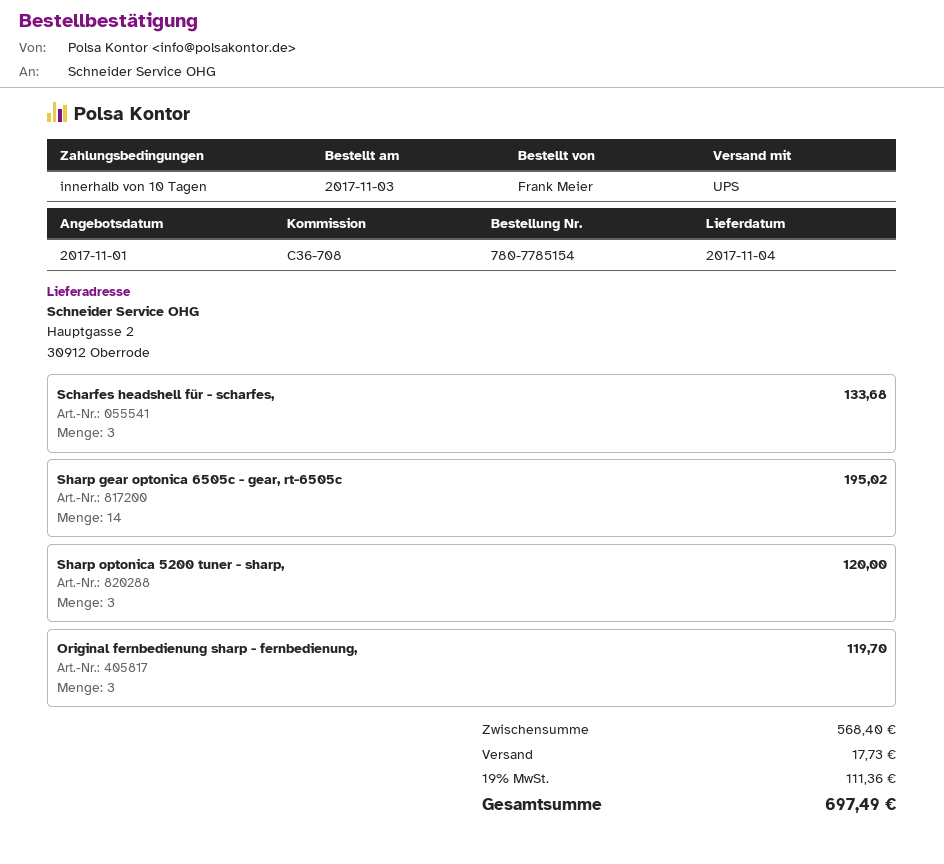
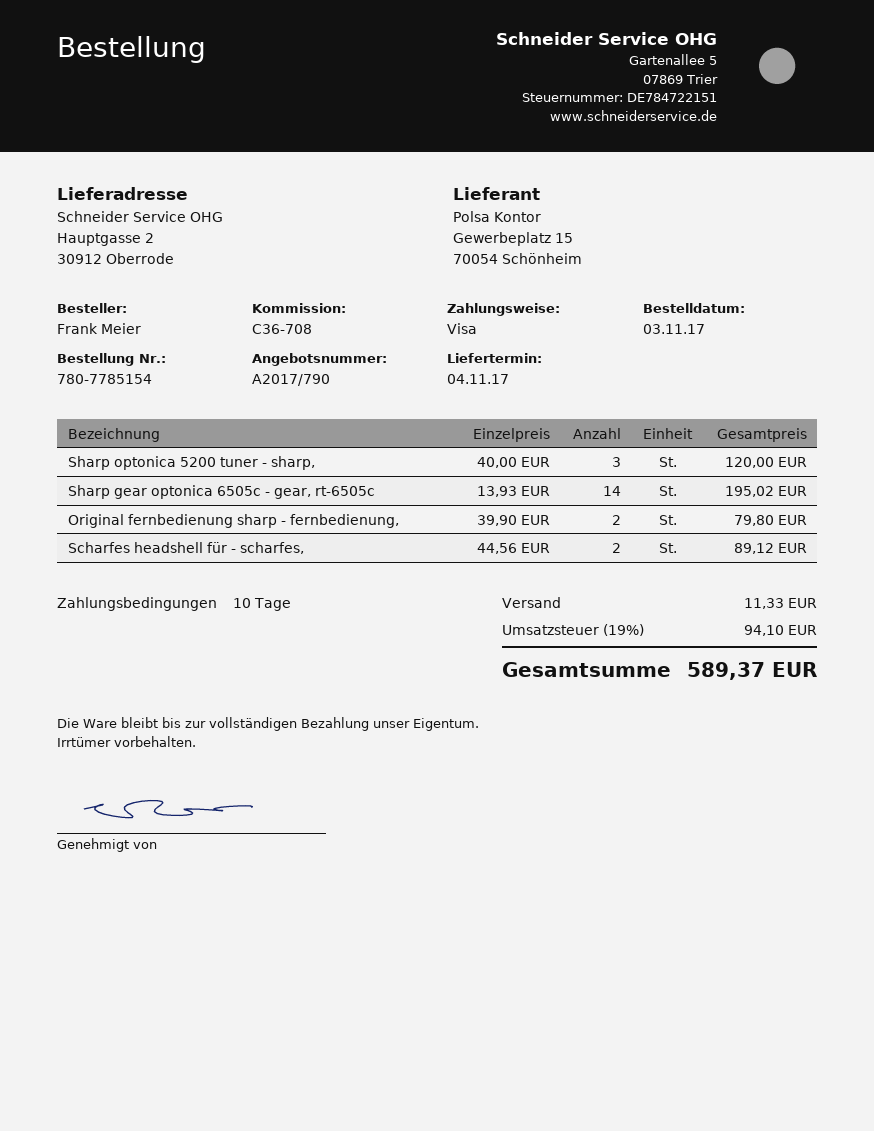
Scharfes headshell für - scharfes,: 3 for 133.68 -> 2 for 89.12
Original fernbedienung sharp - fernbedienung,: 3 for 119.70 -> 2 for 79.80
shipping: 17.73 -> 11.33
tax: 19% = 111.36 -> 19% = 94.10
total: 697.49 -> 589.37

